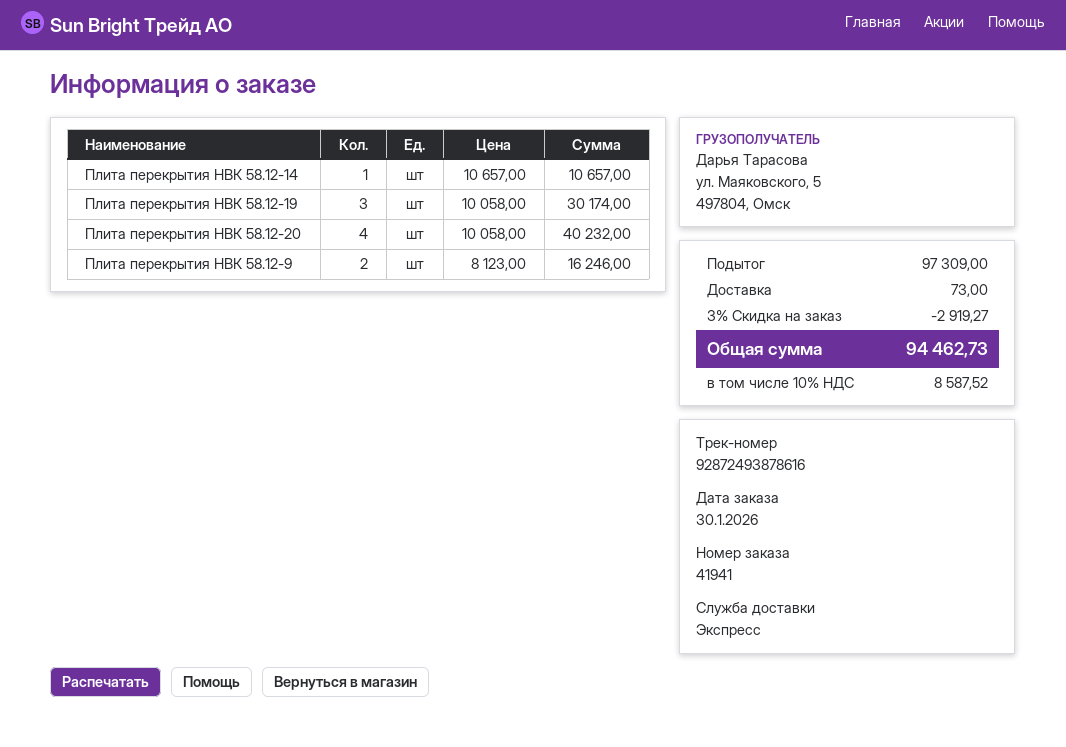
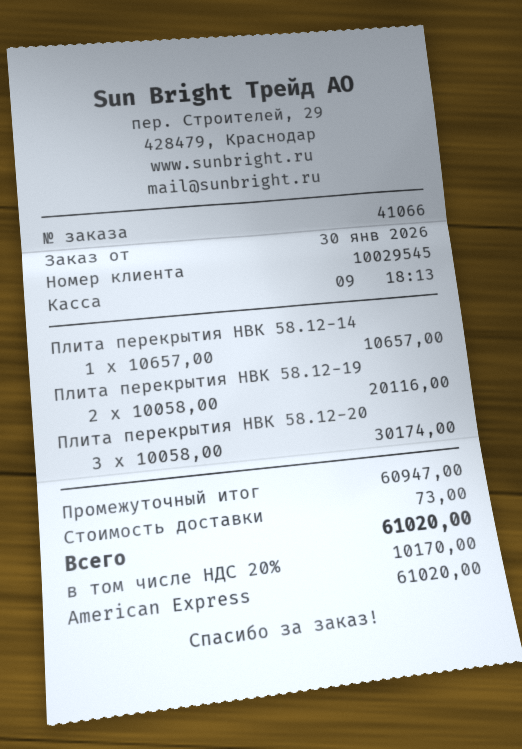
order number: 41941 -> 41066
Плита перекрытия НВК 58.12-19: 3 x 10058.00 = 30174.00 -> 2 x 10058.00 = 20116.00
Плита перекрытия НВК 58.12-20: 4 x 10058.00 = 40232.00 -> 3 x 10058.00 = 30174.00
Плита перекрытия НВК 58.12-9: 2 x 8123.00 = 16246.00 -> none
subtotal: 97309.00 -> 60947.00
discount: 3% = 2919.27 -> none
tax: 10% = 8587.52 -> 20% = 10170.00
total: 94462.73 -> 61020.00

